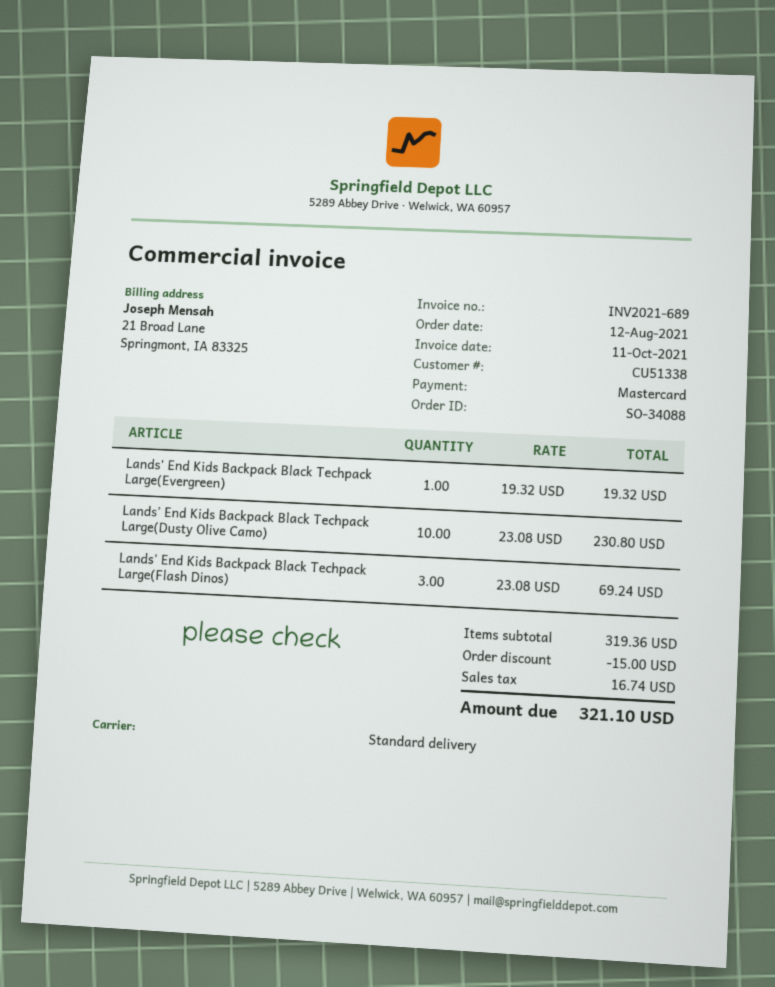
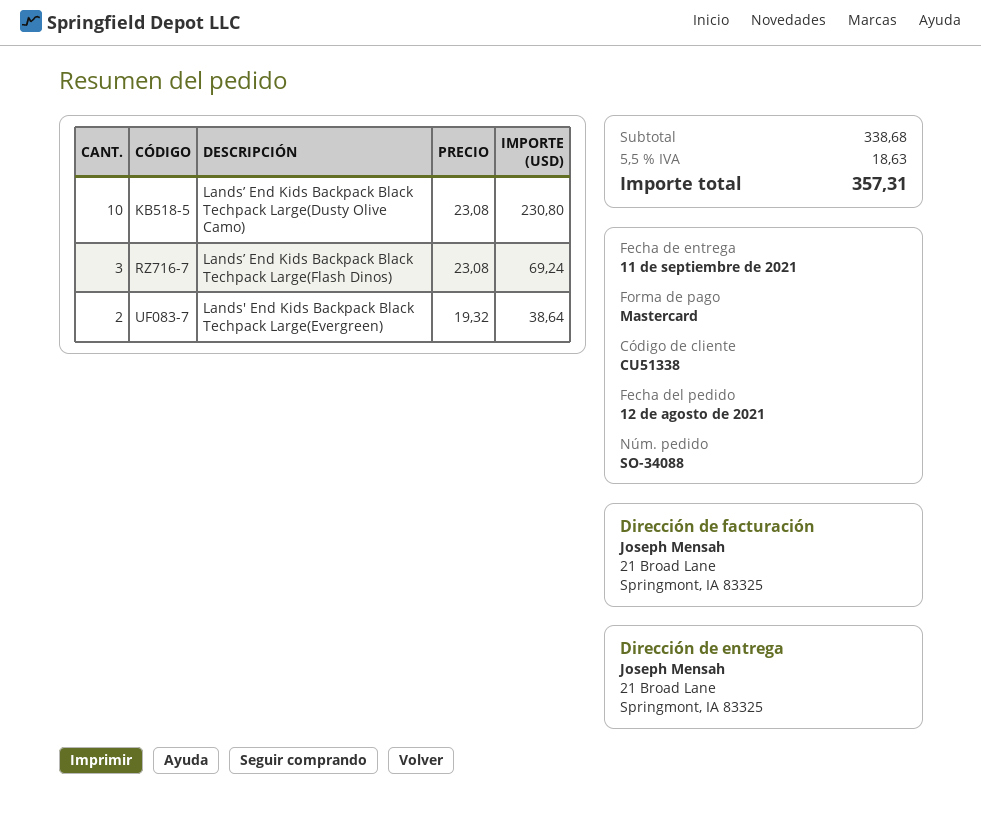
Lands' End Kids Backpack Black Techpack Large(Evergreen): 1 x 19.32 = 19.32 -> 2 x 19.32 = 38.64
subtotal: 319.36 -> 338.68
discount: 15.00 -> none
tax: 16.74 -> 18.63
total: 321.10 -> 357.31

